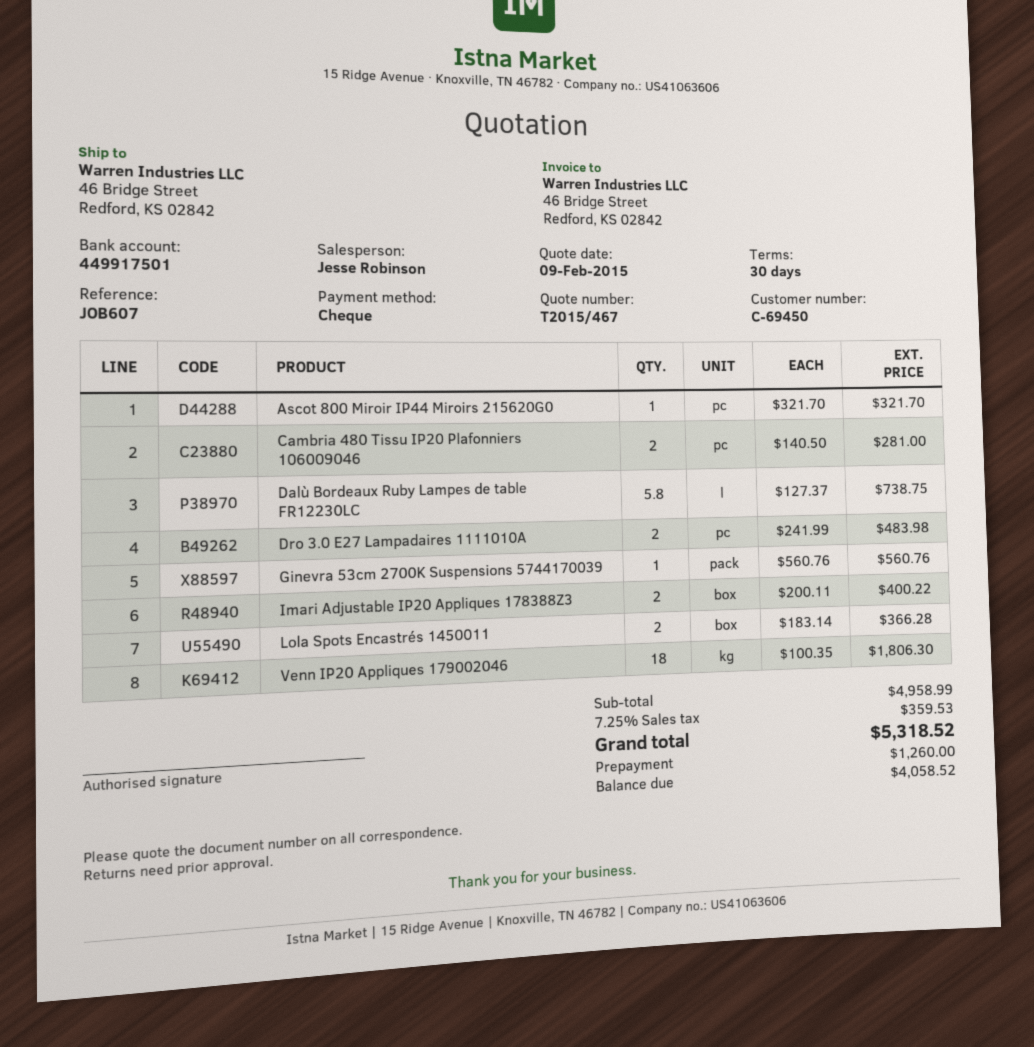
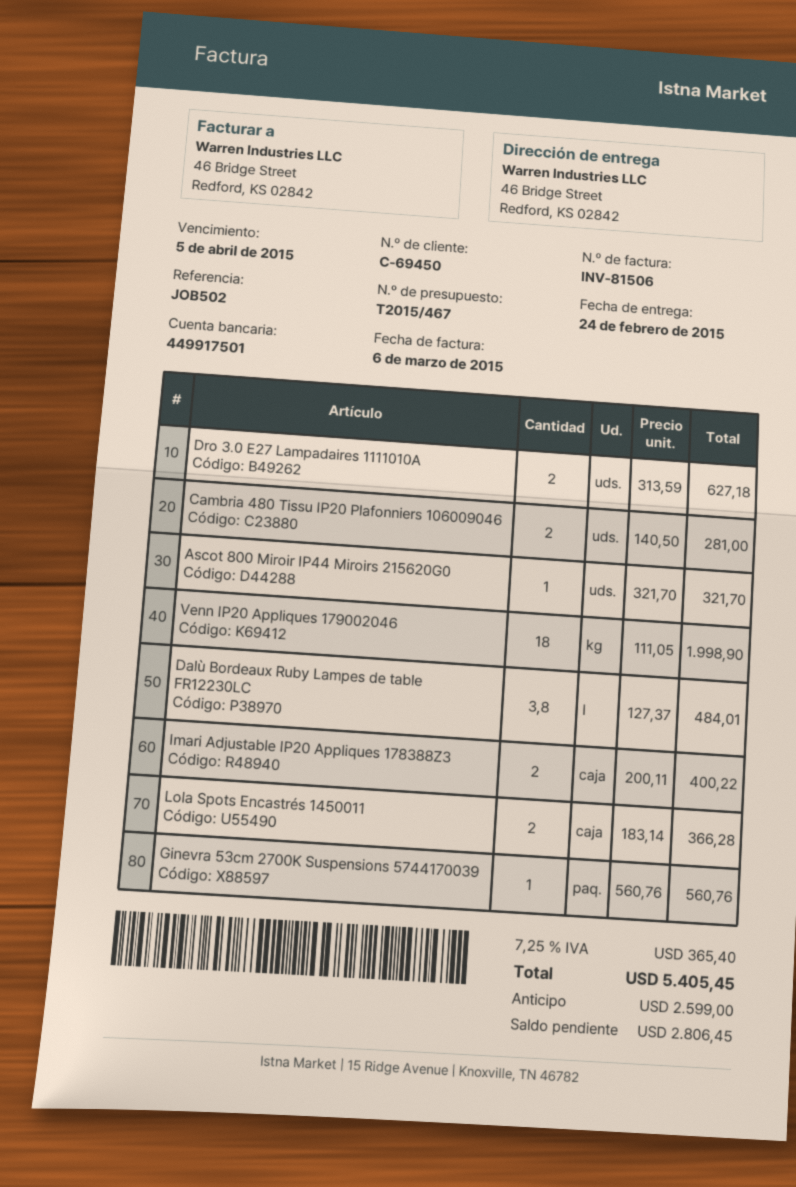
reference: JOB607 -> JOB502
Dalù Bordeaux Ruby Lampes de table FR12230LC: 5.8 x 127.37 = 738.75 -> 3.8 x 127.37 = 484.01
Dro 3.0 E27 Lampadaires 1111010A: 2 x 241.99 = 483.98 -> 2 x 313.59 = 627.18
Venn IP20 Appliques 179002046: 18 x 100.35 = 1806.30 -> 18 x 111.05 = 1998.90
tax: 7.25% = 359.53 -> 7.25% = 365.40
total: 5318.52 -> 5405.45
deposit: 1260.00 -> 2599.00
balance: 4058.52 -> 2806.45

